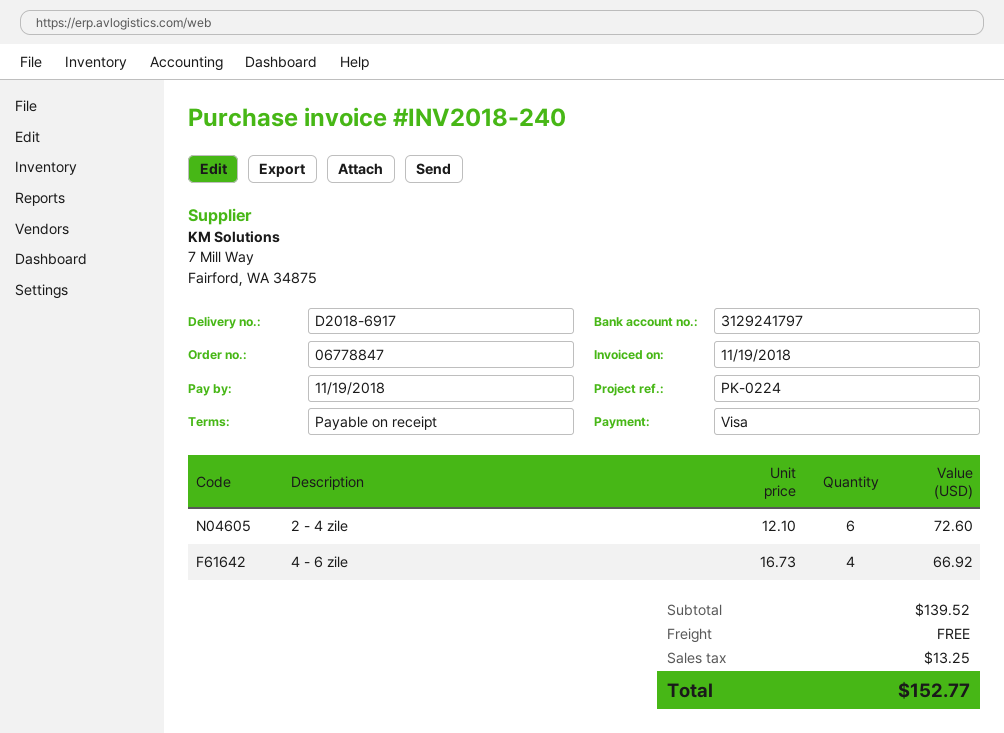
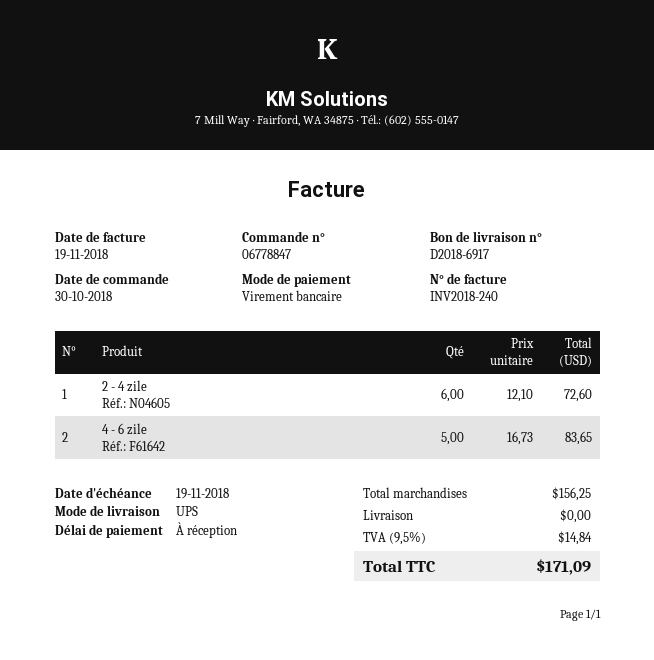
payment method: Visa -> bank transfer
4 - 6 zile: 4 x 16.73 = 66.92 -> 5 x 16.73 = 83.65
subtotal: 139.52 -> 156.25
tax: 13.25 -> 14.84
total: 152.77 -> 171.09

